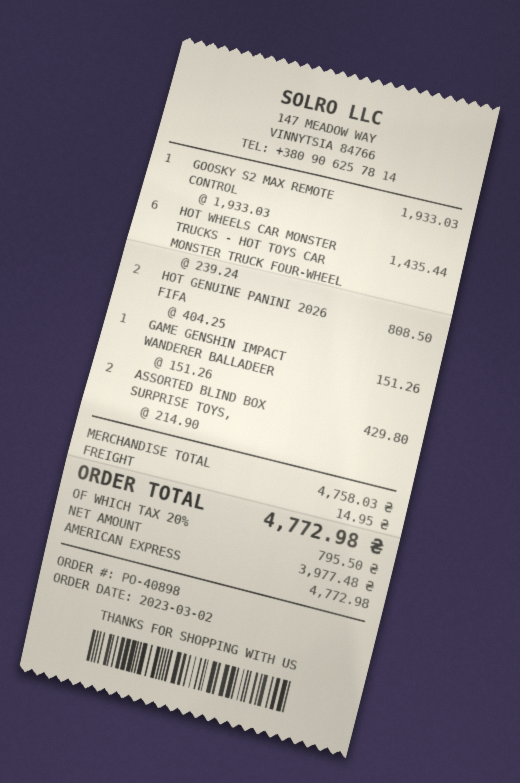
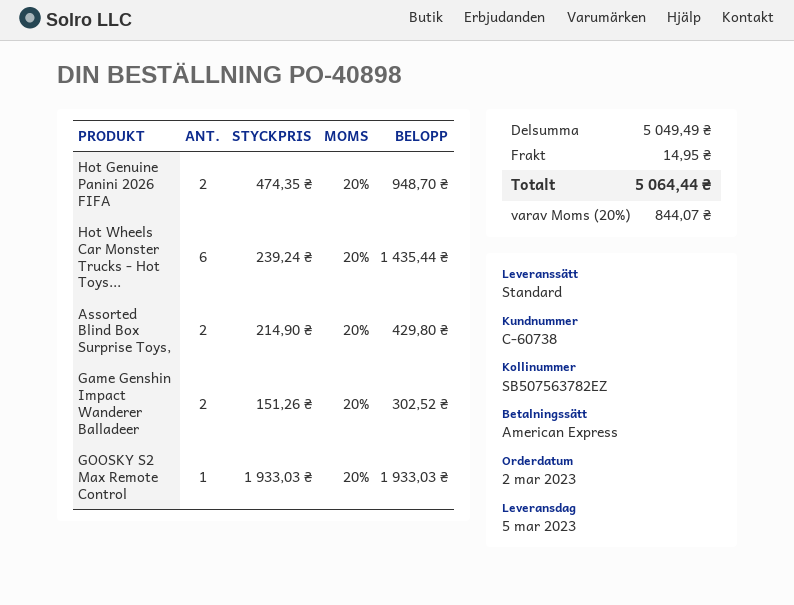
HOT GENUINE PANINI 2026 FIFA: 2 x 404.25 = 808.50 -> 2 x 474.35 = 948.70
GAME GENSHIN IMPACT WANDERER BALLADEER: 1 x 151.26 = 151.26 -> 2 x 151.26 = 302.52
subtotal: 4758.03 -> 5049.49
tax: 20% = 795.50 -> 20% = 844.07
total: 4772.98 -> 5064.44

